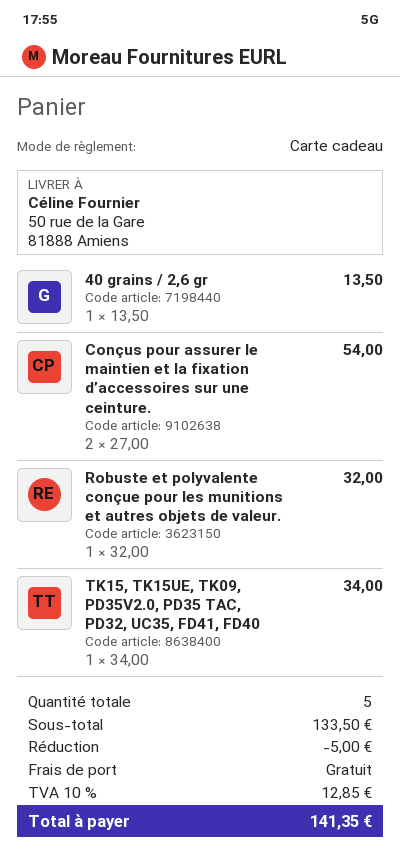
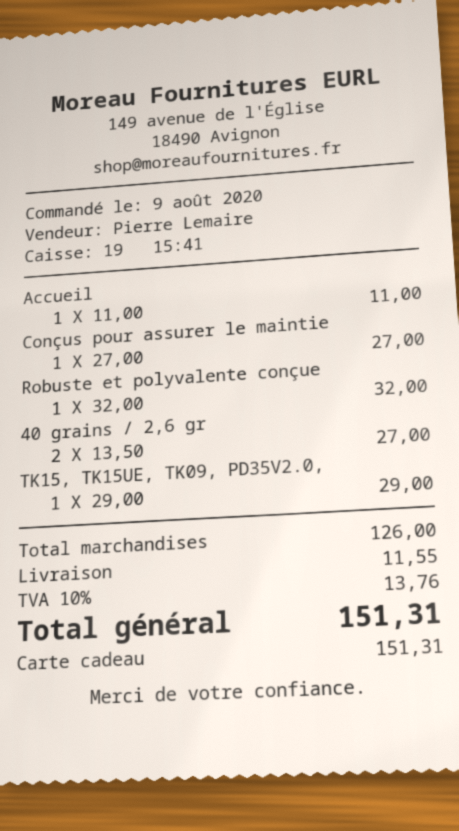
40 grains / 2,6 gr: 1 x 13.50 = 13.50 -> 2 x 13.50 = 27.00
Conçus pour assurer le maintien et la fixation d’accessoires sur une ceinture.: 2 x 27.00 = 54.00 -> 1 x 27.00 = 27.00
TK15, TK15UE, TK09, PD35V2.0, PD35 TAC, PD32, UC35, FD41, FD40: 1 x 34.00 = 34.00 -> 1 x 29.00 = 29.00
Accueil: none -> 1 x 11.00 = 11.00
subtotal: 133.50 -> 126.00
discount: 5.00 -> none
shipping: 0.00 -> 11.55
tax: 10% = 12.85 -> 10% = 13.76
total: 141.35 -> 151.31

